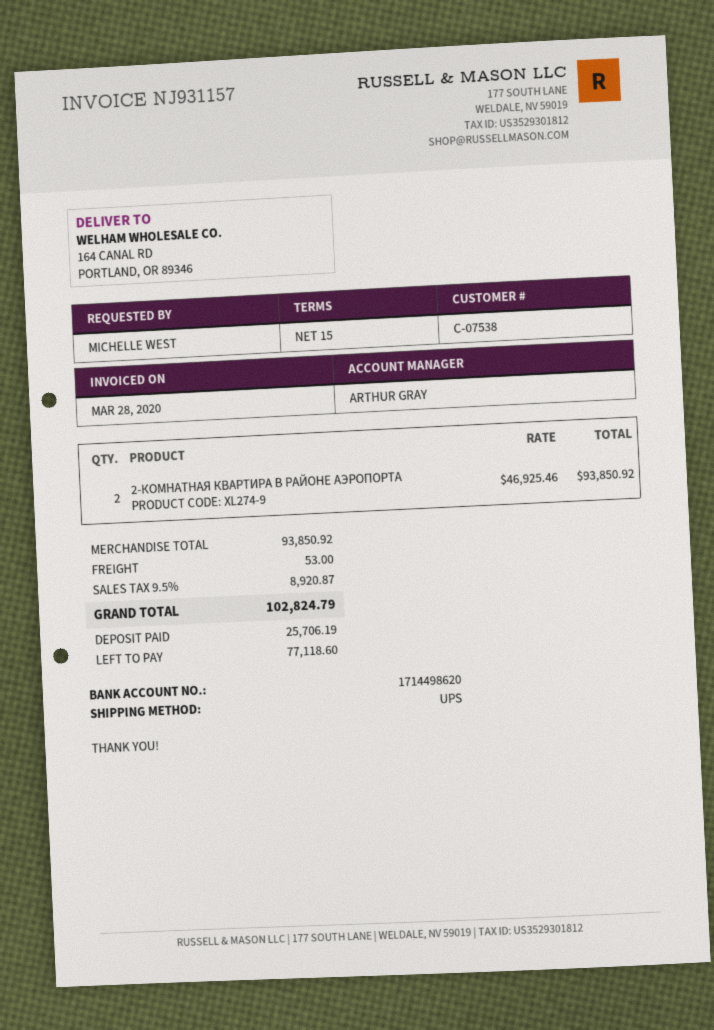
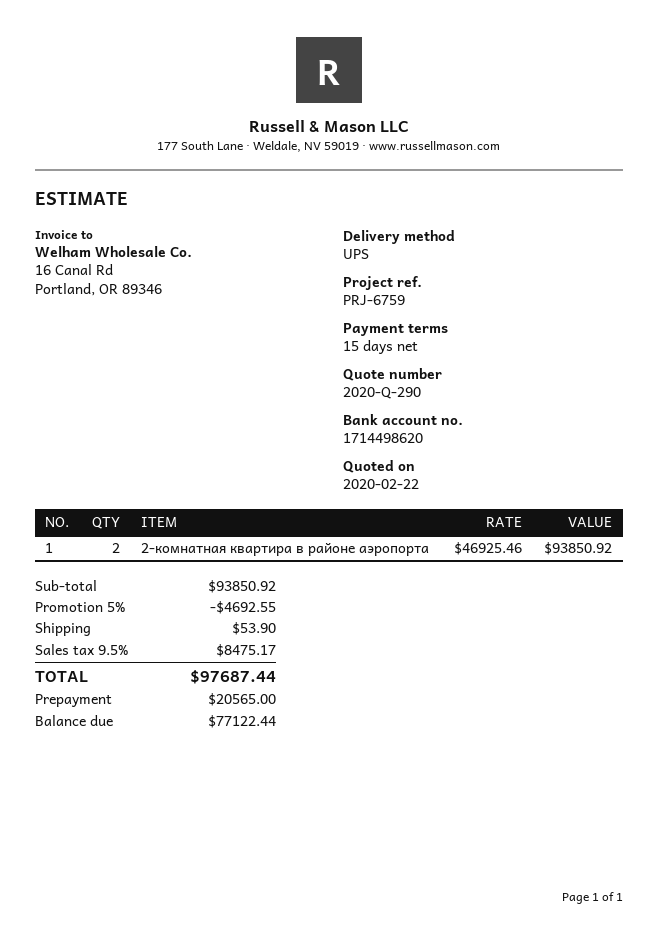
discount: none -> 5% = 4692.55
shipping: 53.00 -> 53.90
tax: 9.5% = 8920.87 -> 9.5% = 8475.17
total: 102824.79 -> 97687.44
deposit: 25706.19 -> 20565.00
balance: 77118.60 -> 77122.44

